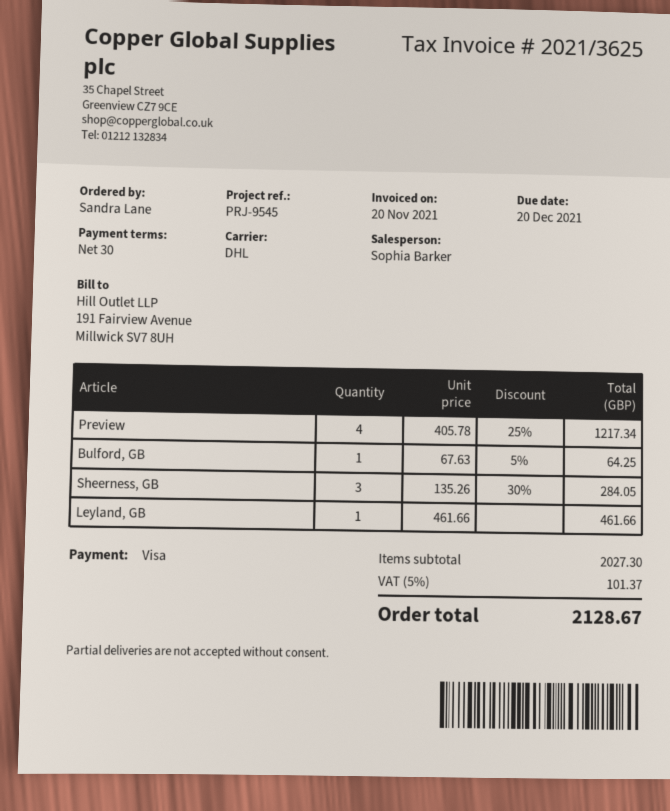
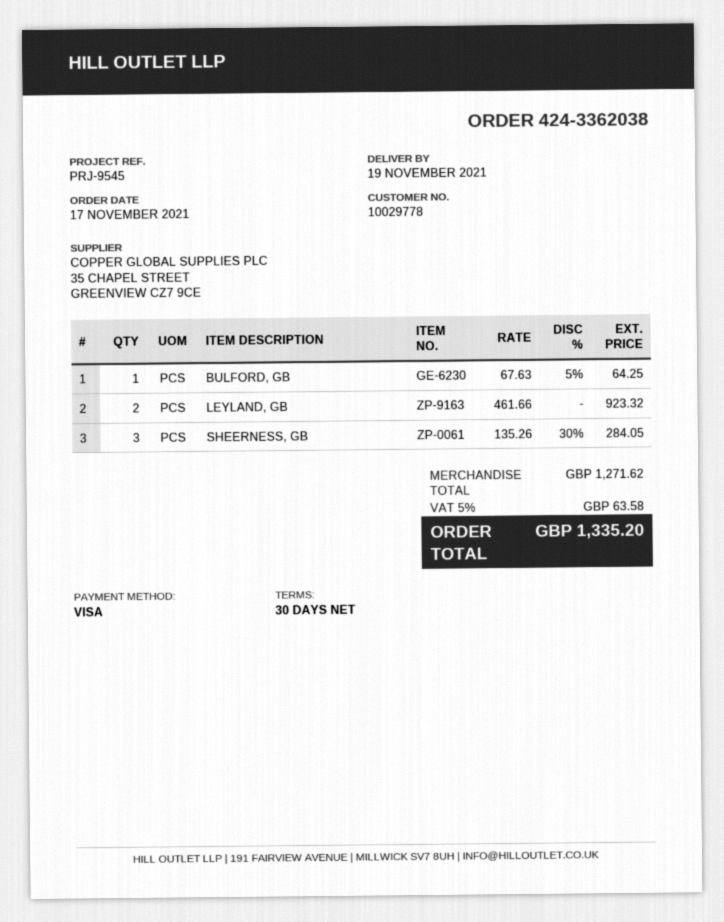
Preview: 4 x 405.78 - 25% = 1217.34 -> none
Leyland, GB: 1 x 461.66 = 461.66 -> 2 x 461.66 = 923.32
subtotal: 2027.30 -> 1271.62
tax: 5% = 101.37 -> 5% = 63.58
total: 2128.67 -> 1335.20

